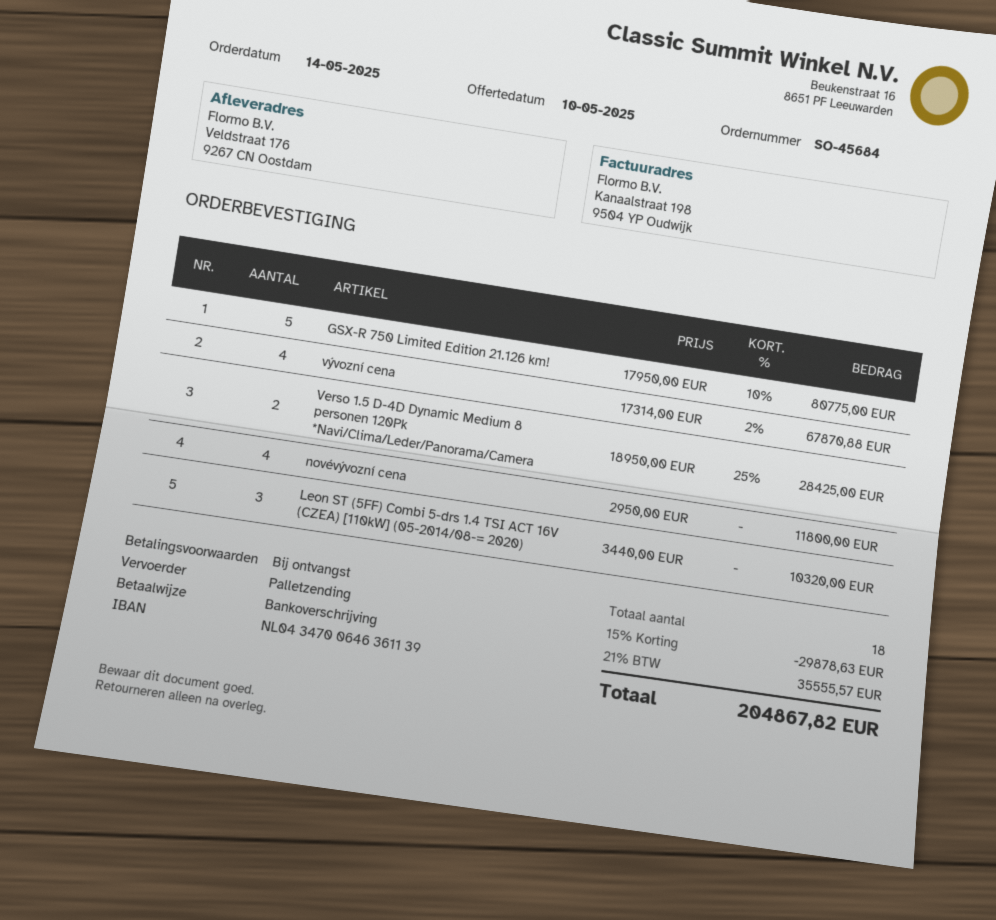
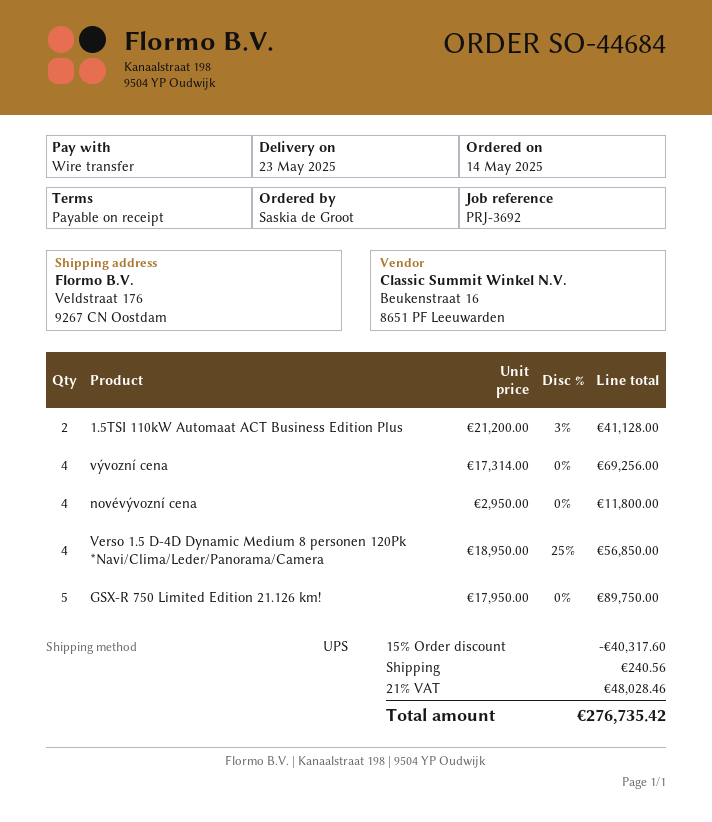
order number: SO-45684 -> SO-44684
shipping method: pallet freight -> UPS
GSX-R 750 Limited Edition 21.126 km!: 5 x 17950.00 - 10% = 80775.00 -> 5 x 17950.00 = 89750.00
vývozní cena: 4 x 17314.00 - 2% = 67870.88 -> 4 x 17314.00 = 69256.00
Verso 1.5 D-4D Dynamic Medium 8 personen 120Pk *Navi/Clima/Leder/Panorama/Camera: 2 x 18950.00 - 25% = 28425.00 -> 4 x 18950.00 - 25% = 56850.00
Leon ST (5FF) Combi 5-drs 1.4 TSI ACT 16V (CZEA) [110kW] (05-2014/08-= 2020): 3 x 3440.00 = 10320.00 -> none
1.5TSI 110kW Automaat ACT Business Edition Plus: none -> 2 x 21200.00 - 3% = 41128.00
discount: 15% = 29878.63 -> 15% = 40317.60
shipping: none -> 240.56
tax: 21% = 35555.57 -> 21% = 48028.46
total: 204867.82 -> 276735.42

